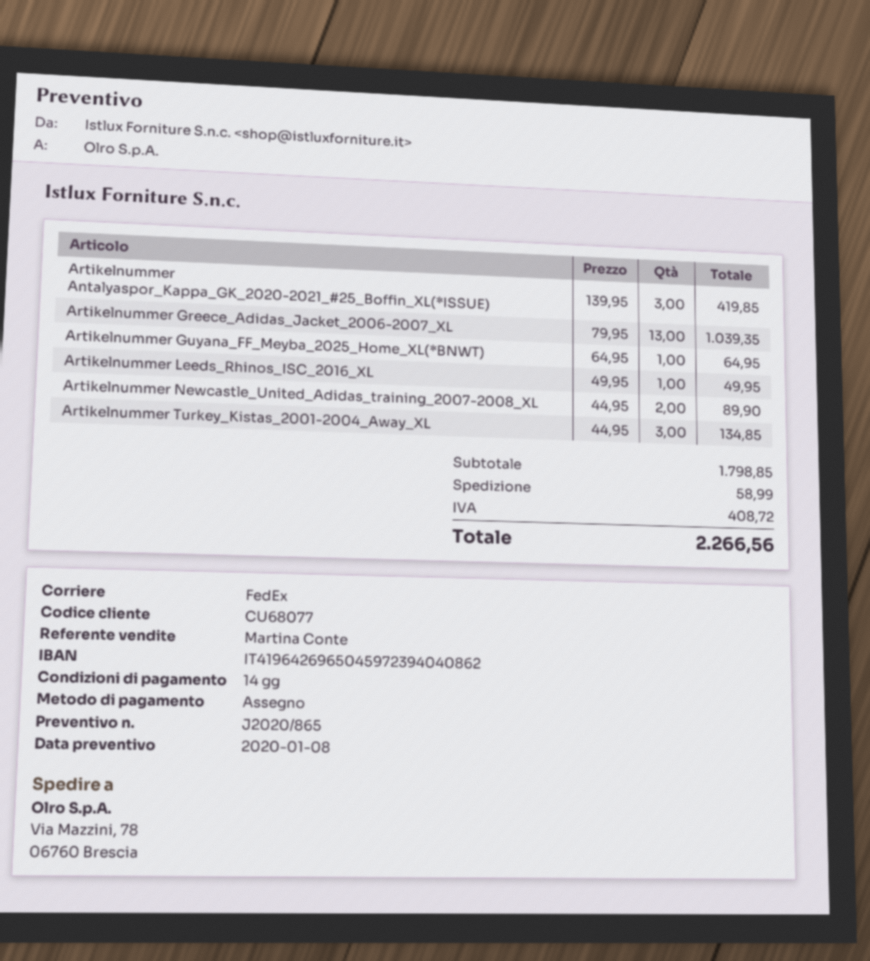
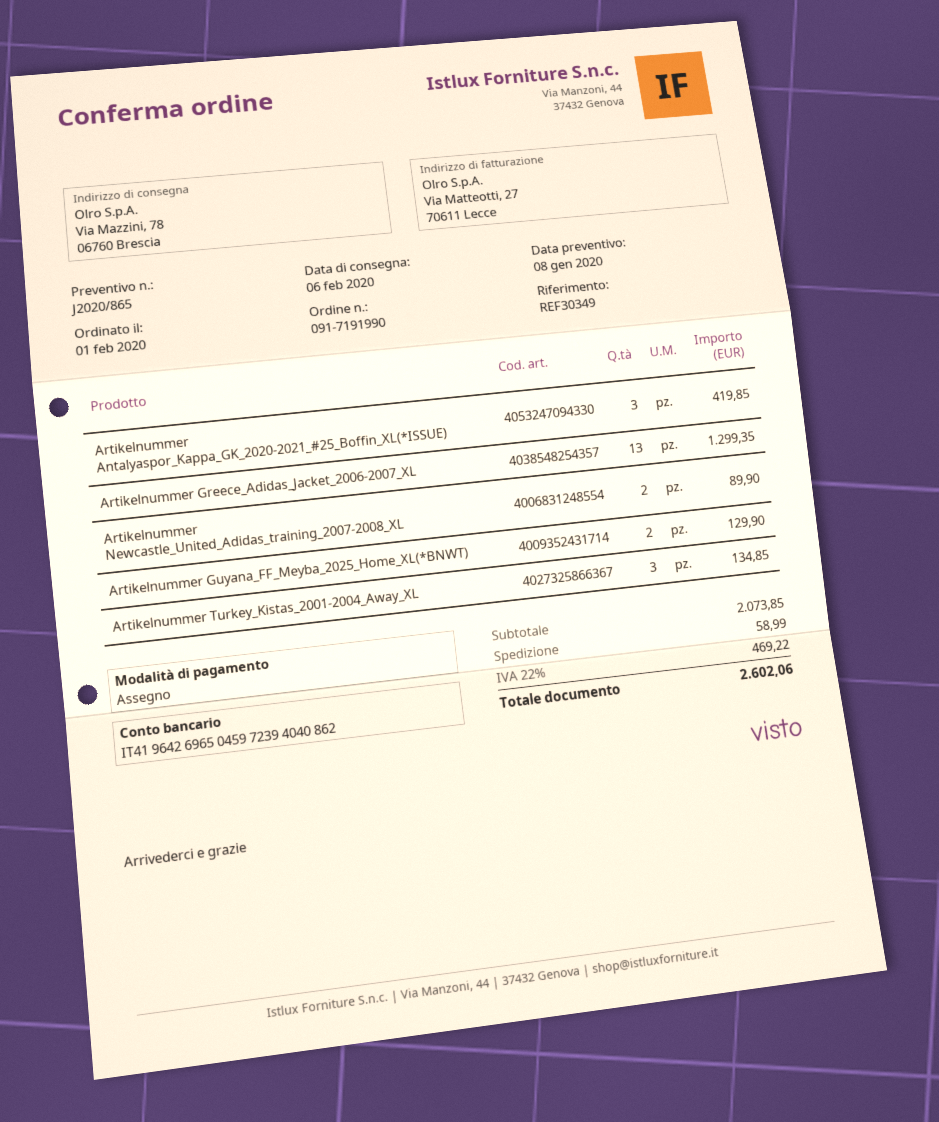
Artikelnummer Greece_Adidas_Jacket_2006-2007_XL: 13 for 1039.35 -> 13 for 1299.35
Artikelnummer Guyana_FF_Meyba_2025_Home_XL(*BNWT): 1 for 64.95 -> 2 for 129.90
Artikelnummer Leeds_Rhinos_ISC_2016_XL: 1 for 49.95 -> none
subtotal: 1798.85 -> 2073.85
tax: 408.72 -> 469.22
total: 2266.56 -> 2602.06

